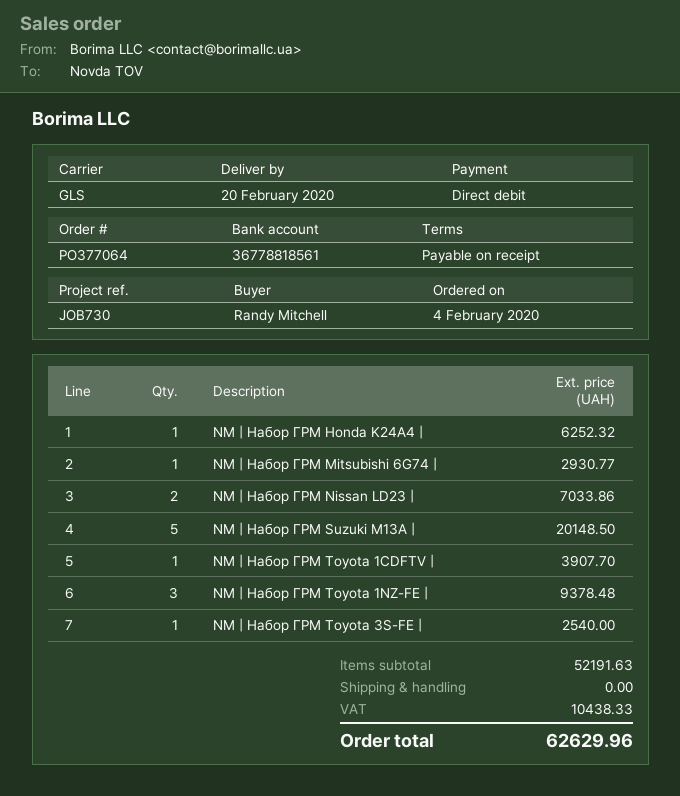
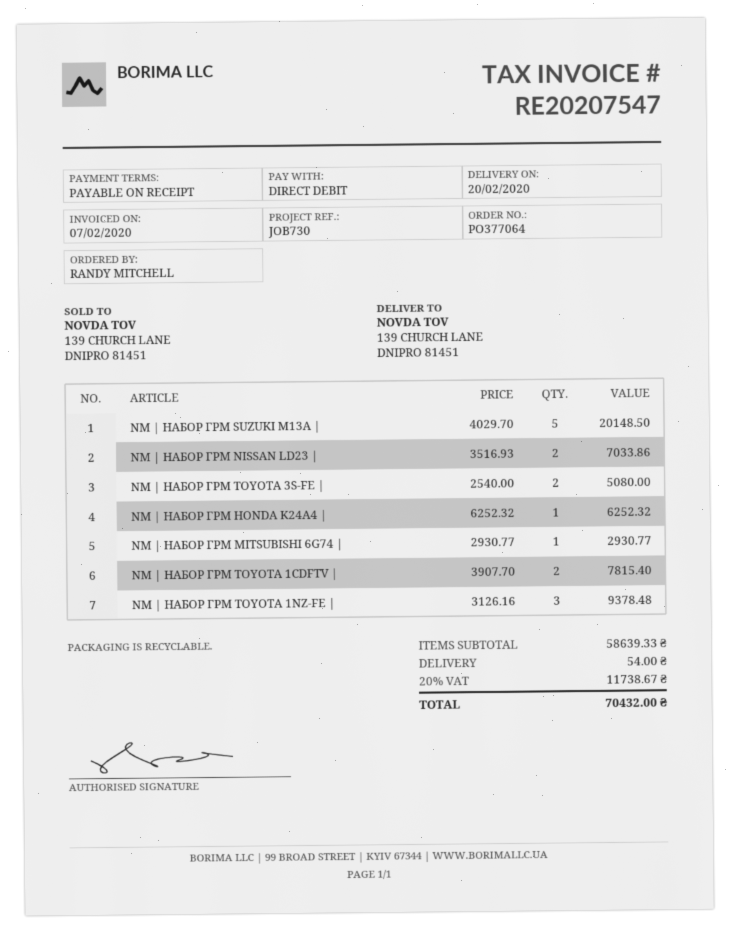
NM | Набор ГРМ Toyota 1CDFTV |: 1 for 3907.70 -> 2 for 7815.40
NM | Набор ГРМ Toyota 3S-FE |: 1 for 2540.00 -> 2 for 5080.00
subtotal: 52191.63 -> 58639.33
shipping: 0.00 -> 54.00
tax: 10438.33 -> 11738.67
total: 62629.96 -> 70432.00

